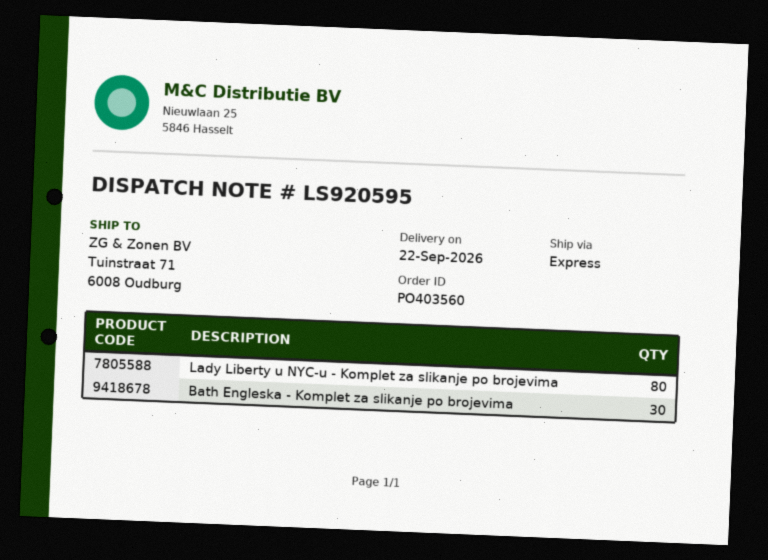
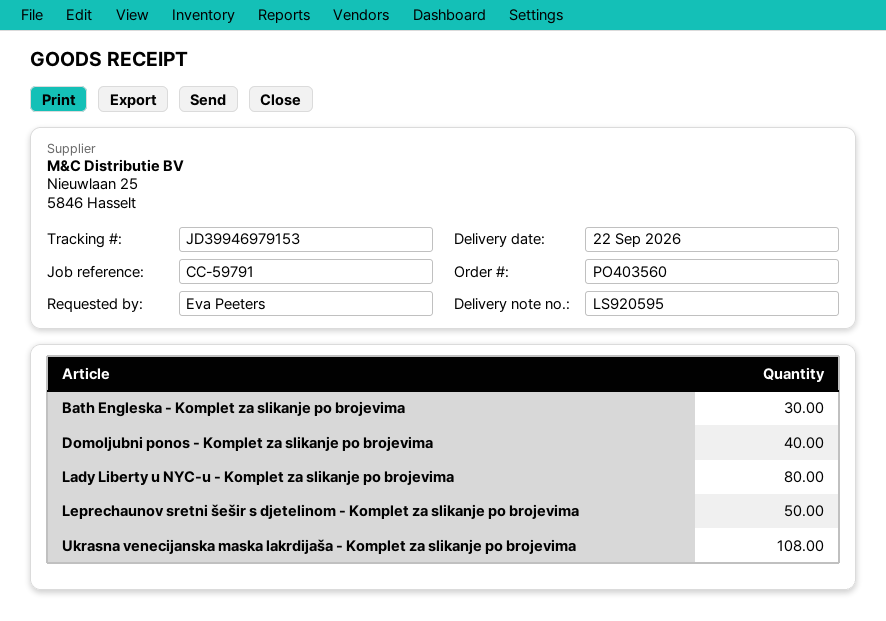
Domoljubni ponos - Komplet za slikanje po brojevima: none -> 40
Leprechaunov sretni šešir s djetelinom - Komplet za slikanje po brojevima: none -> 50
Ukrasna venecijanska maska lakrdijaša - Komplet za slikanje po brojevima: none -> 108

